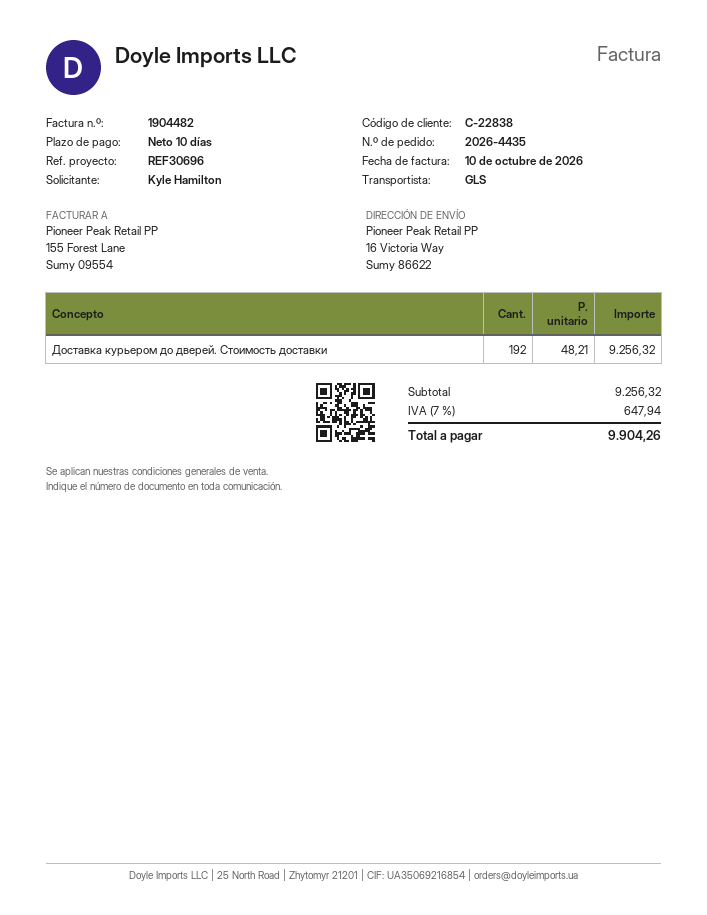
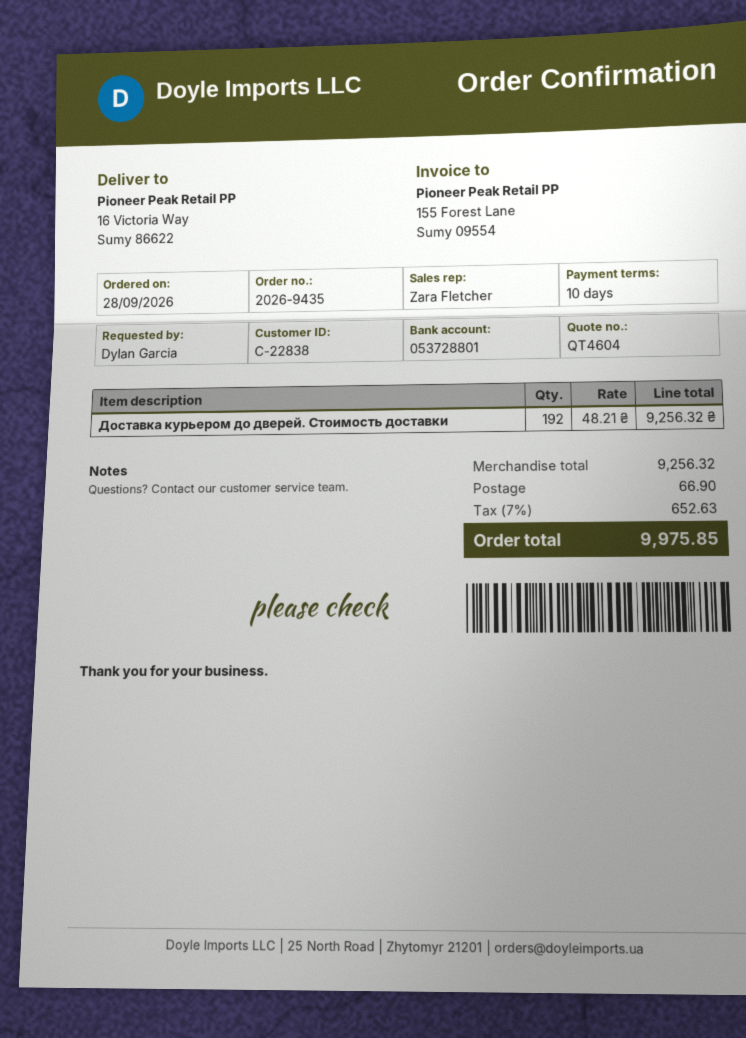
order number: 2026-4435 -> 2026-9435
ordered by: Kyle Hamilton -> Dylan Garcia
shipping: none -> 66.90
tax: 7% = 647.94 -> 7% = 652.63
total: 9904.26 -> 9975.85

